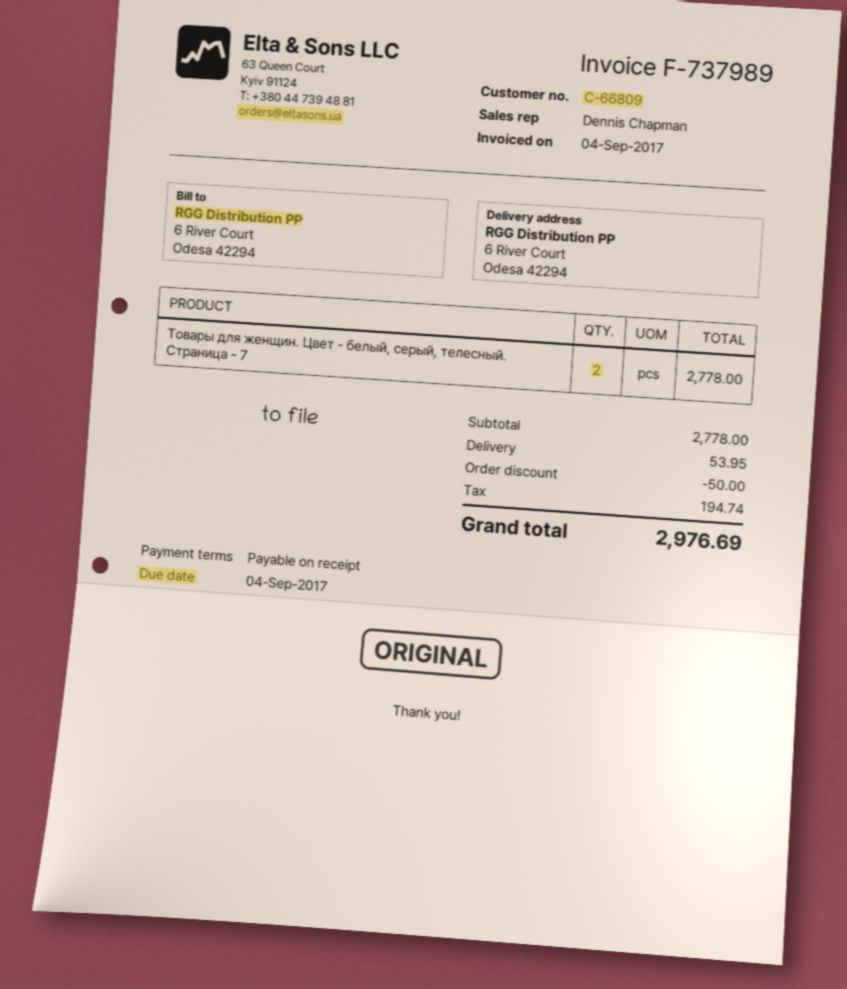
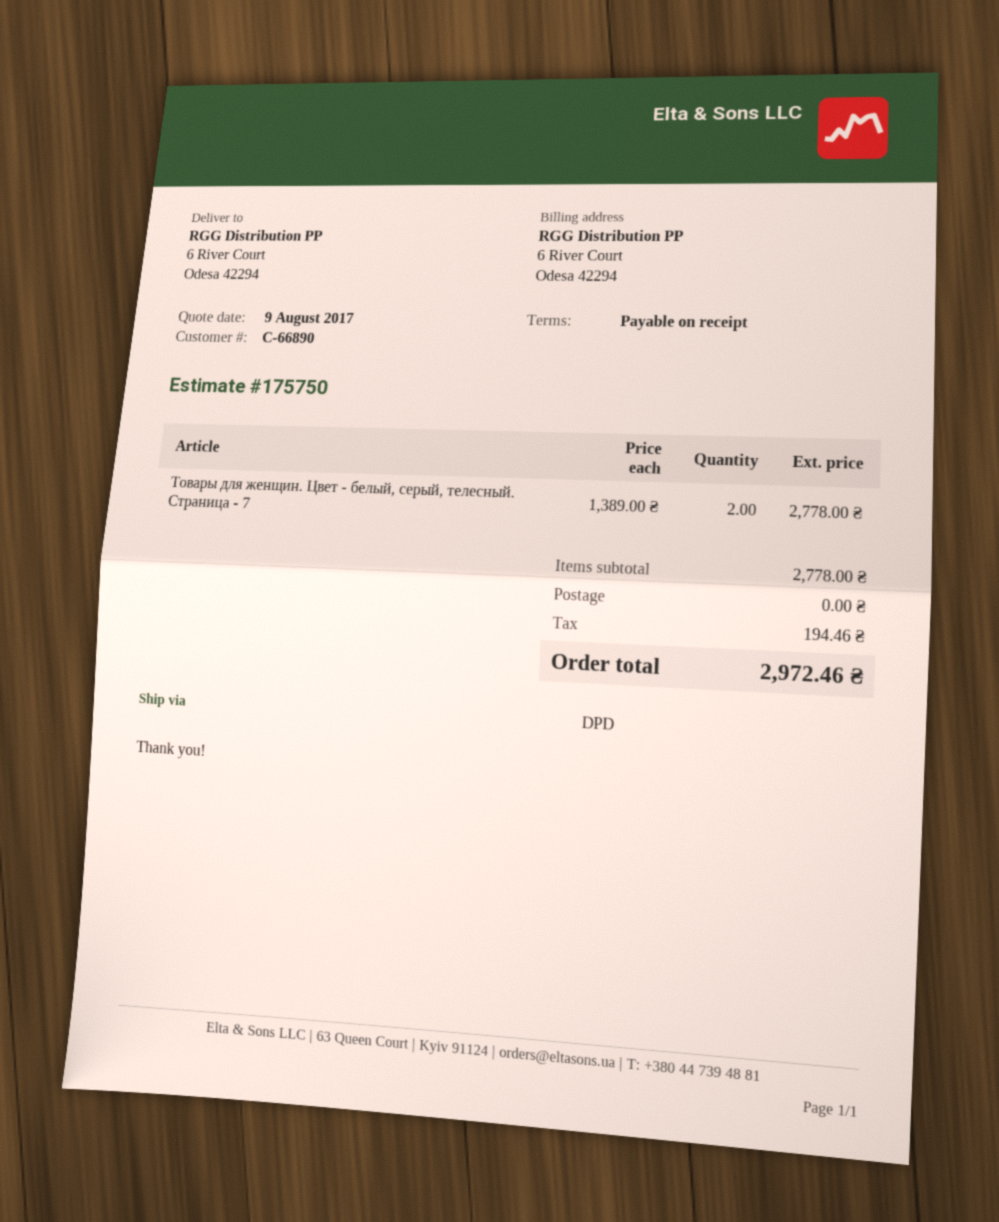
customer number: C-66809 -> C-66890
discount: 50.00 -> none
shipping: 53.95 -> 0.00
tax: 194.74 -> 194.46
total: 2976.69 -> 2972.46

